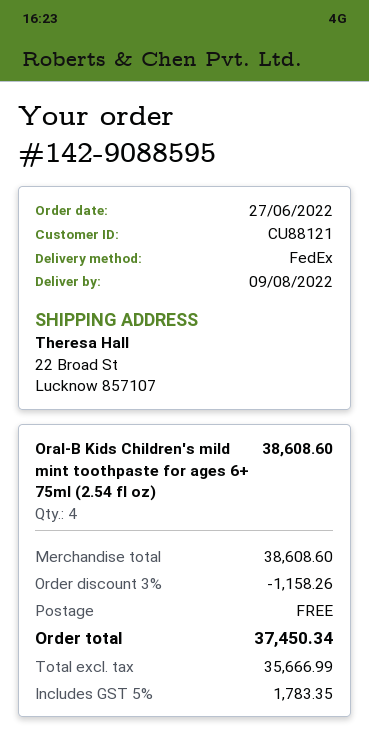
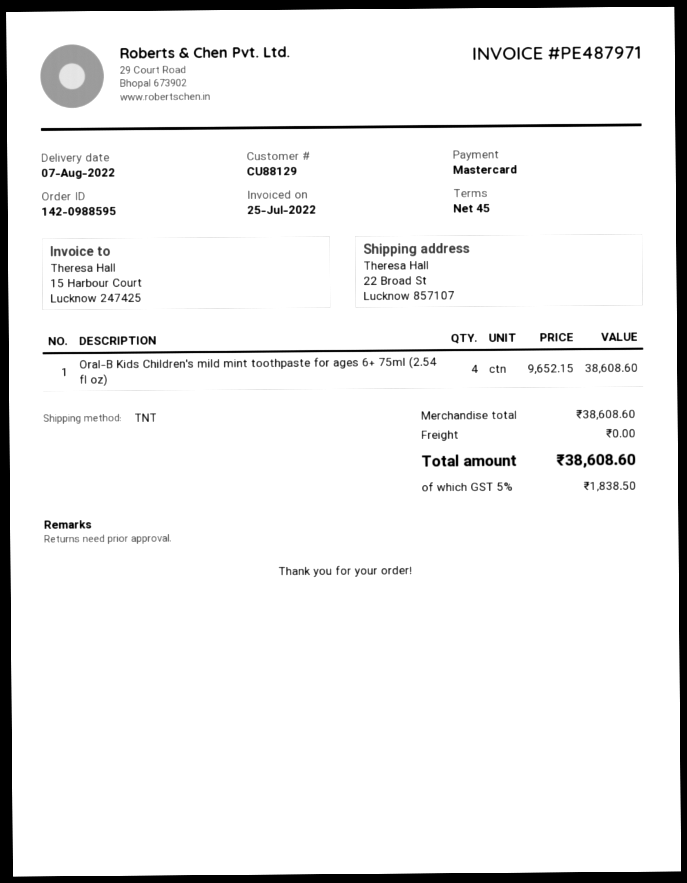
order number: 142-9088595 -> 142-0988595
delivery date: 2022-08-09 -> 2022-08-07
customer number: CU88121 -> CU88129
shipping method: FedEx -> TNT
discount: 3% = 1158.26 -> none
tax: 5% = 1783.35 -> 5% = 1838.50
total: 37450.34 -> 38608.60

